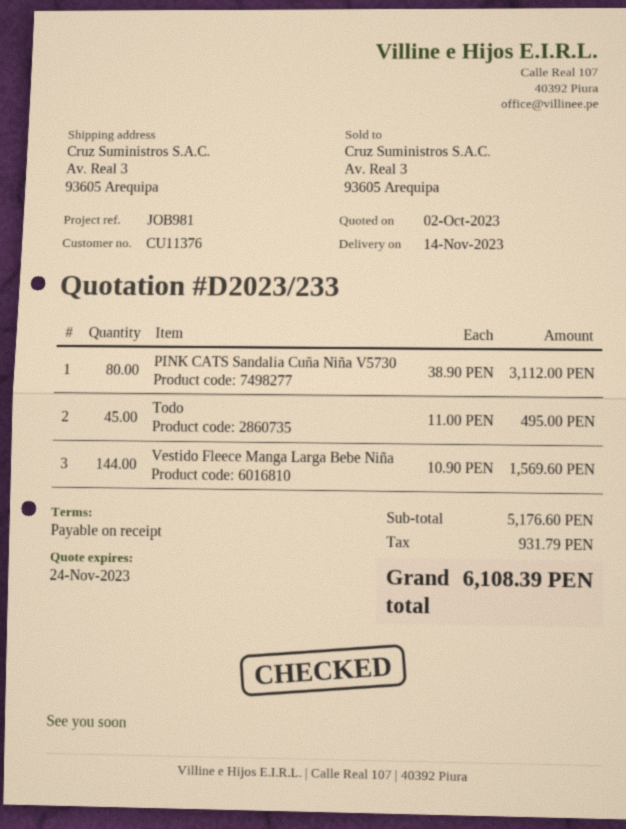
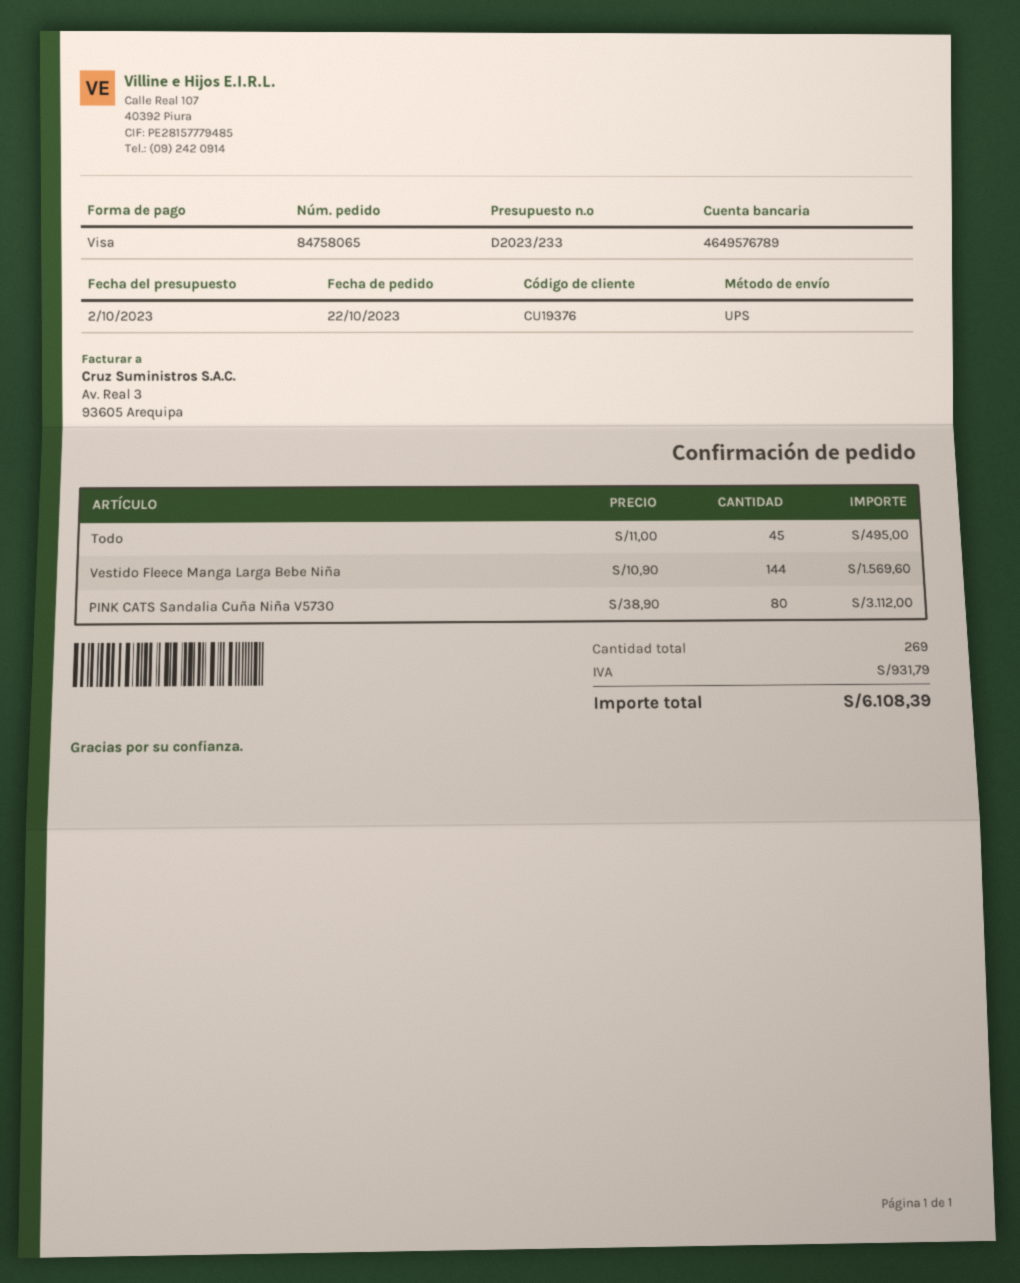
customer number: CU11376 -> CU19376

